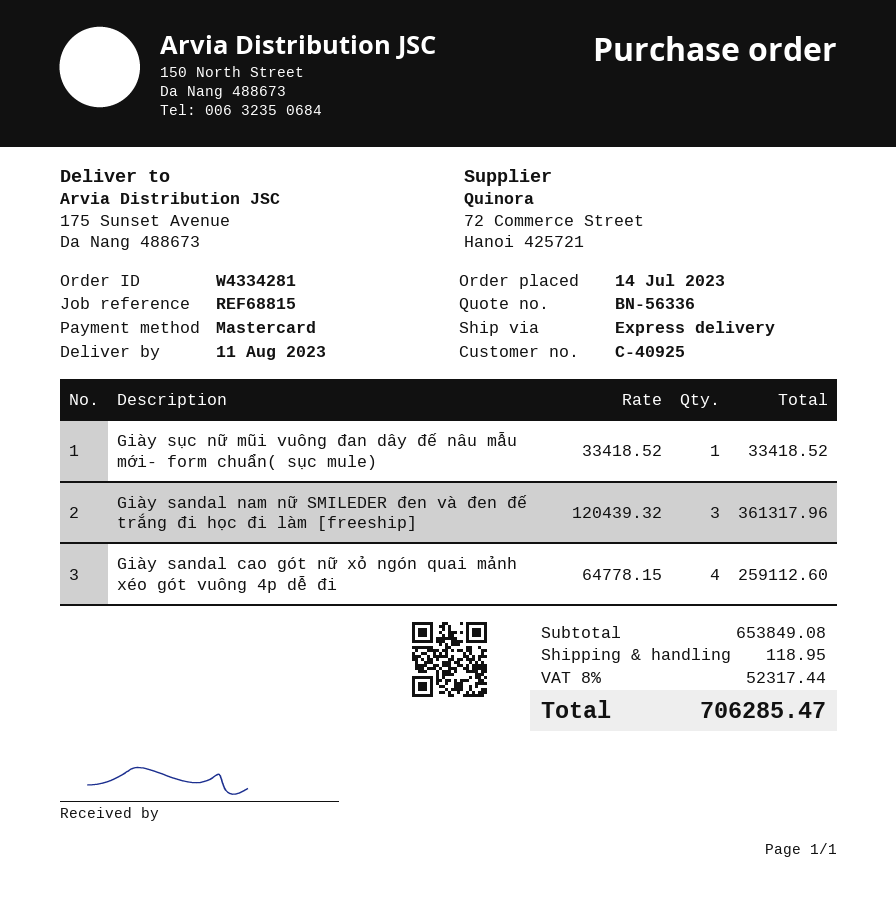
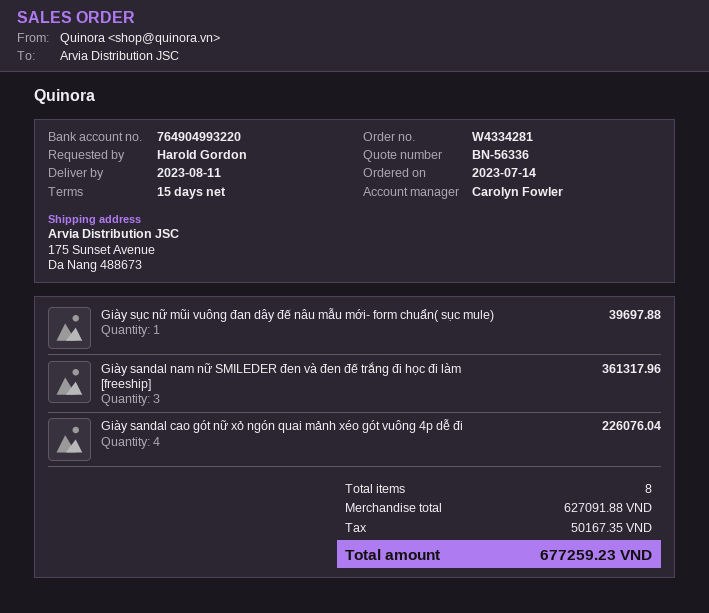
Giày sục nữ mũi vuông đan dây đế nâu mẫu mới- form chuẩn( sục mule): 1 for 33418.52 -> 1 for 39697.88
Giày sandal cao gót nữ xỏ ngón quai mảnh xéo gót vuông 4p dễ đi: 4 for 259112.60 -> 4 for 226076.04
subtotal: 653849.08 -> 627091.88
shipping: 118.95 -> none
tax: 52317.44 -> 50167.35
total: 706285.47 -> 677259.23

